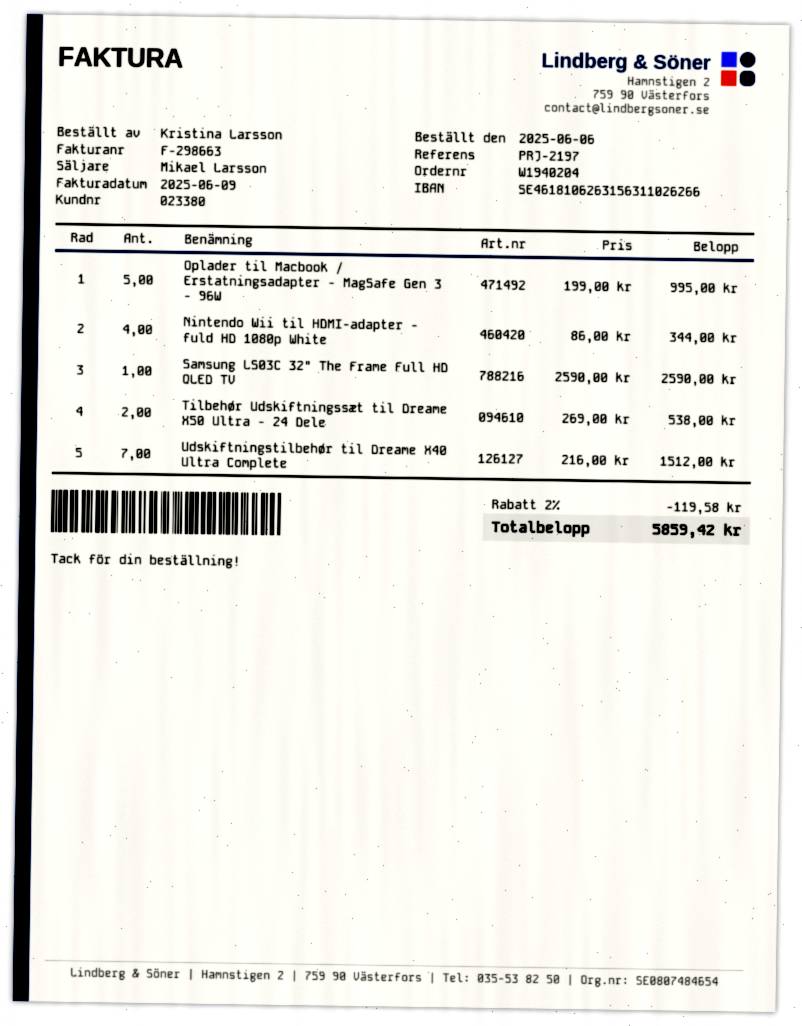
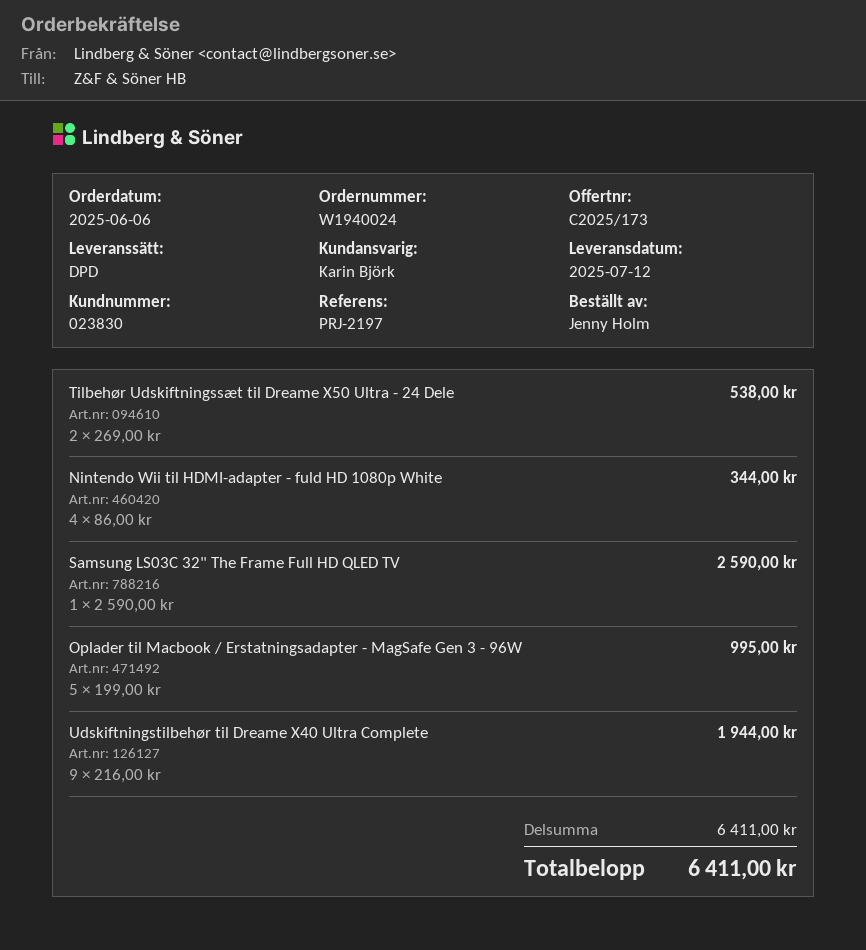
order number: W1940204 -> W1940024
customer number: 023380 -> 023830
ordered by: Kristina Larsson -> Jenny Holm
sales rep: Mikael Larsson -> Karin Björk
Udskiftningstilbehør til Dreame X40 Ultra Complete: 7 x 216.00 = 1512.00 -> 9 x 216.00 = 1944.00
discount: 2% = 119.58 -> none
total: 5859.42 -> 6411.00

